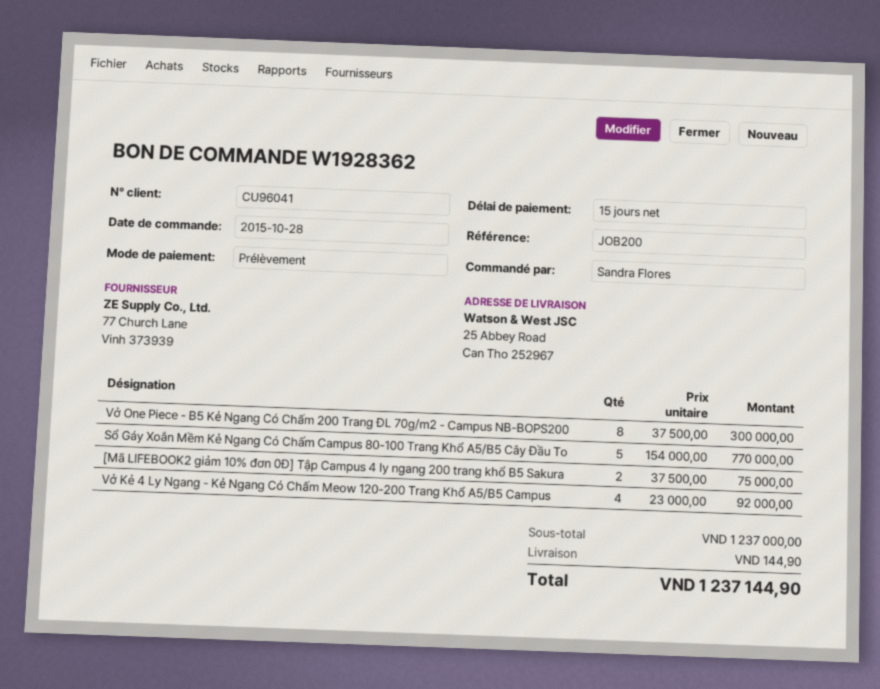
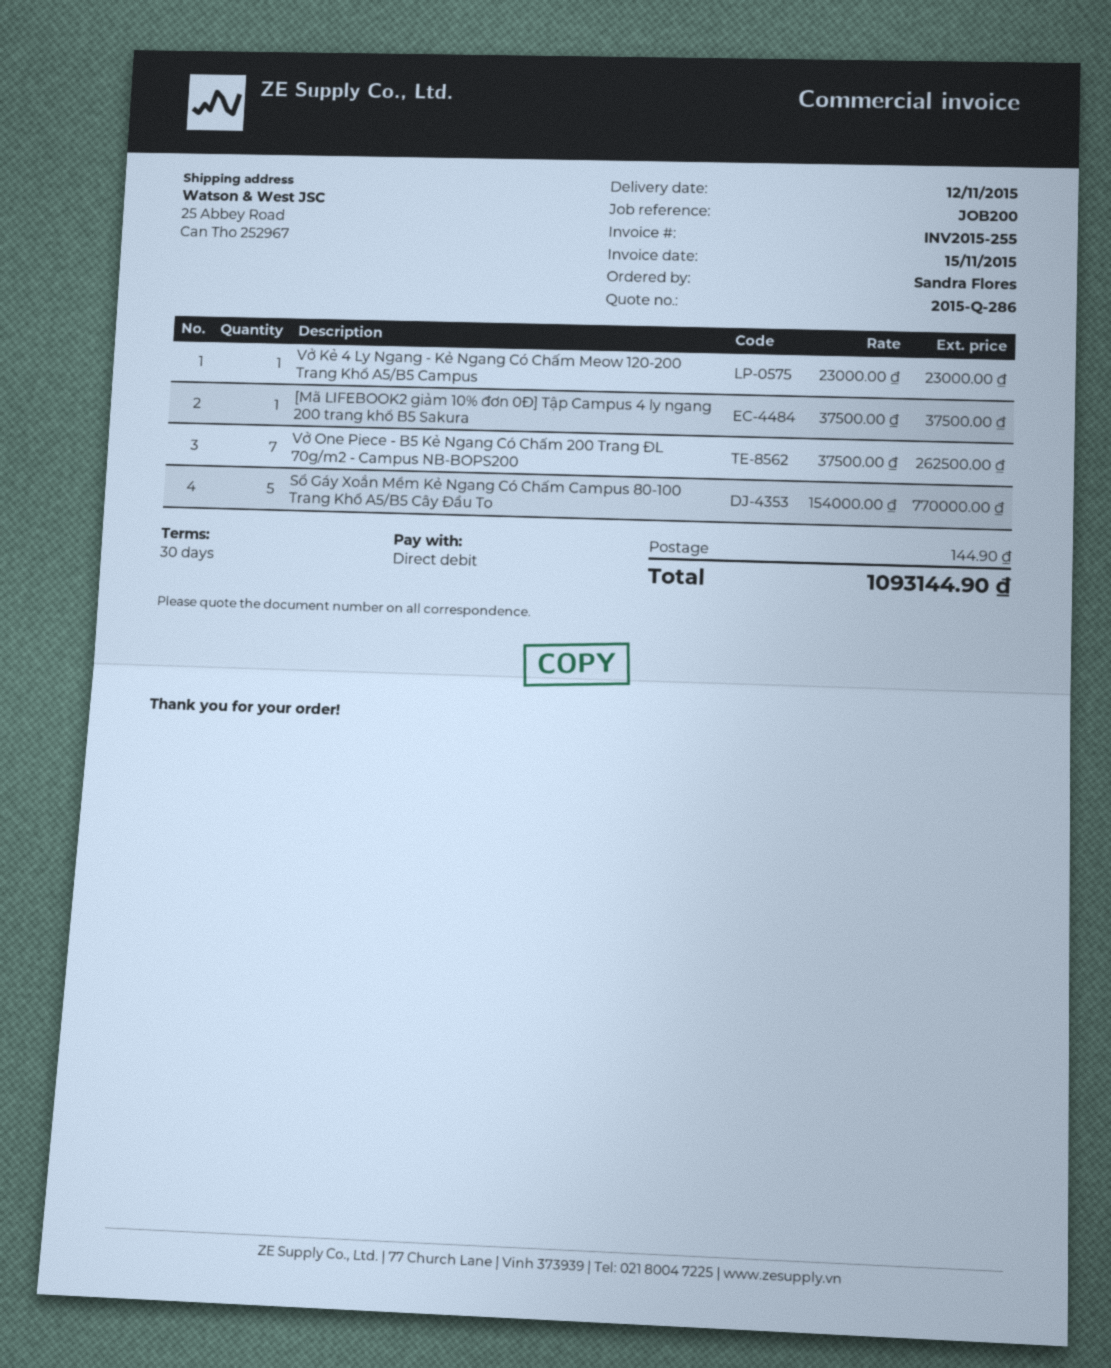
payment terms: 15 days -> 30 days
Vở One Piece - B5 Kẻ Ngang Có Chấm 200 Trang ĐL 70g/m2 - Campus NB-BOPS200: 8 x 37500.00 = 300000.00 -> 7 x 37500.00 = 262500.00
[Mã LIFEBOOK2 giảm 10% đơn 0Đ] Tập Campus 4 ly ngang 200 trang khổ B5 Sakura: 2 x 37500.00 = 75000.00 -> 1 x 37500.00 = 37500.00
Vở Kẻ 4 Ly Ngang - Kẻ Ngang Có Chấm Meow 120-200 Trang Khổ A5/B5 Campus: 4 x 23000.00 = 92000.00 -> 1 x 23000.00 = 23000.00
total: 1237144.90 -> 1093144.90

